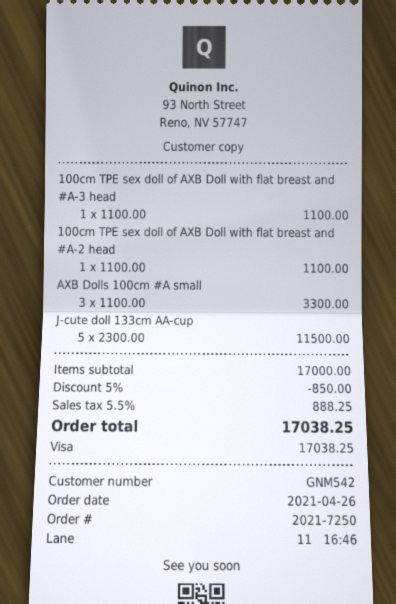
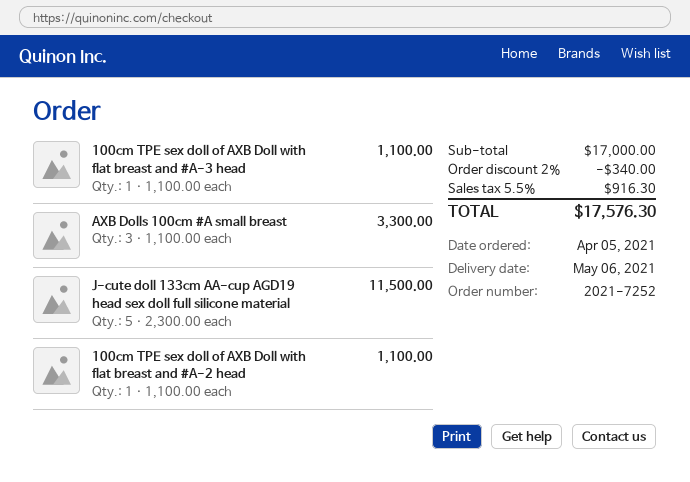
order number: 2021-7250 -> 2021-7252
order date: 2021-04-26 -> 2021-04-05
discount: 5% = 850.00 -> 2% = 340.00
tax: 5.5% = 888.25 -> 5.5% = 916.30
total: 17038.25 -> 17576.30

